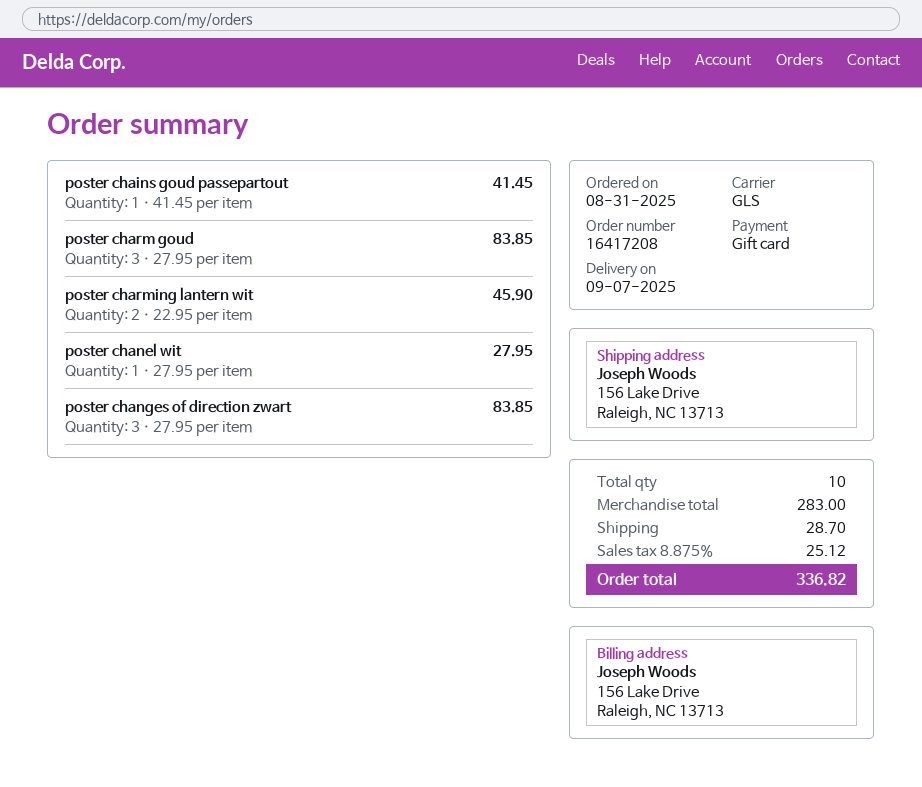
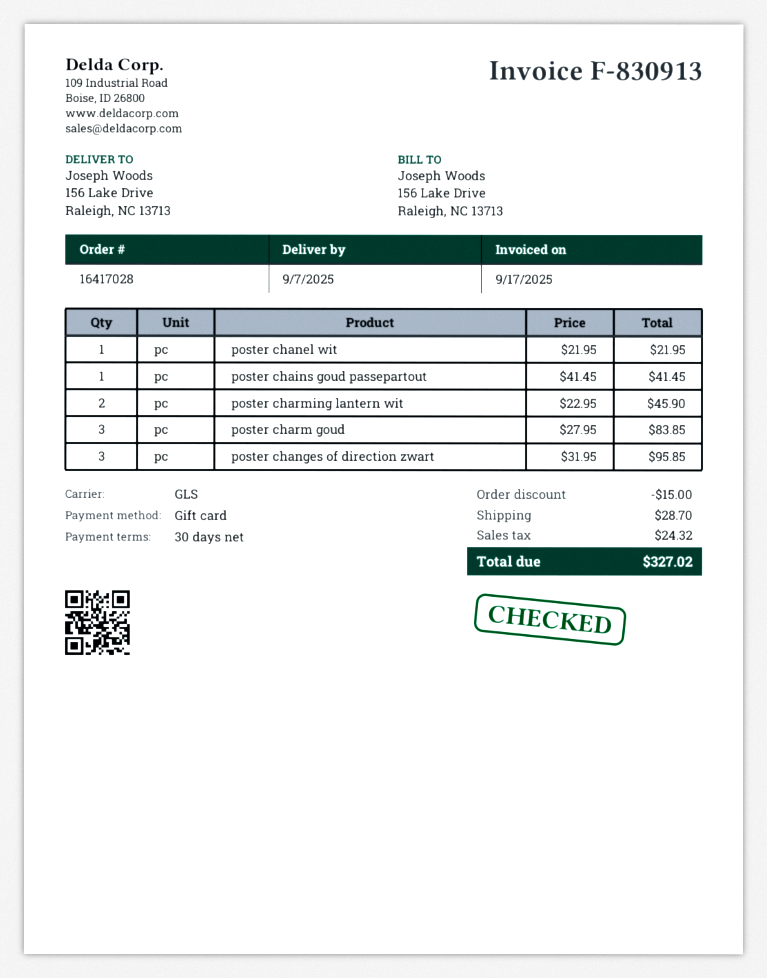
order number: 16417208 -> 16417028
poster chanel wit: 1 x 27.95 = 27.95 -> 1 x 21.95 = 21.95
poster changes of direction zwart: 3 x 27.95 = 83.85 -> 3 x 31.95 = 95.85
discount: none -> 15.00
tax: 25.12 -> 24.32
total: 336.82 -> 327.02

